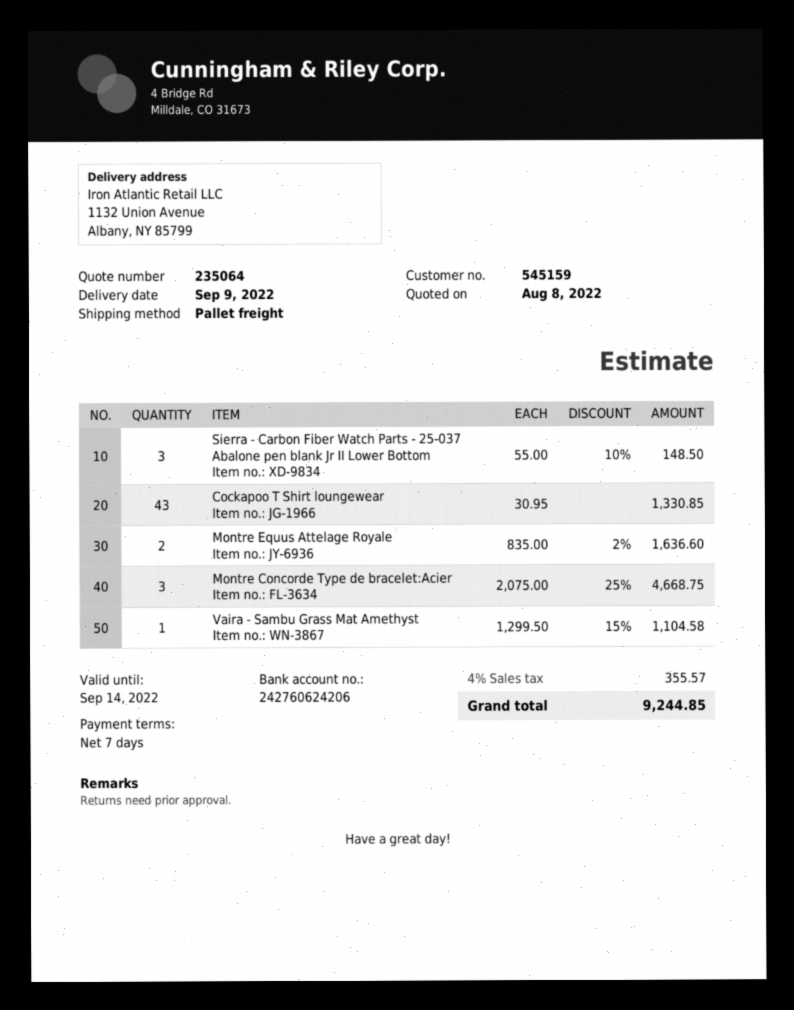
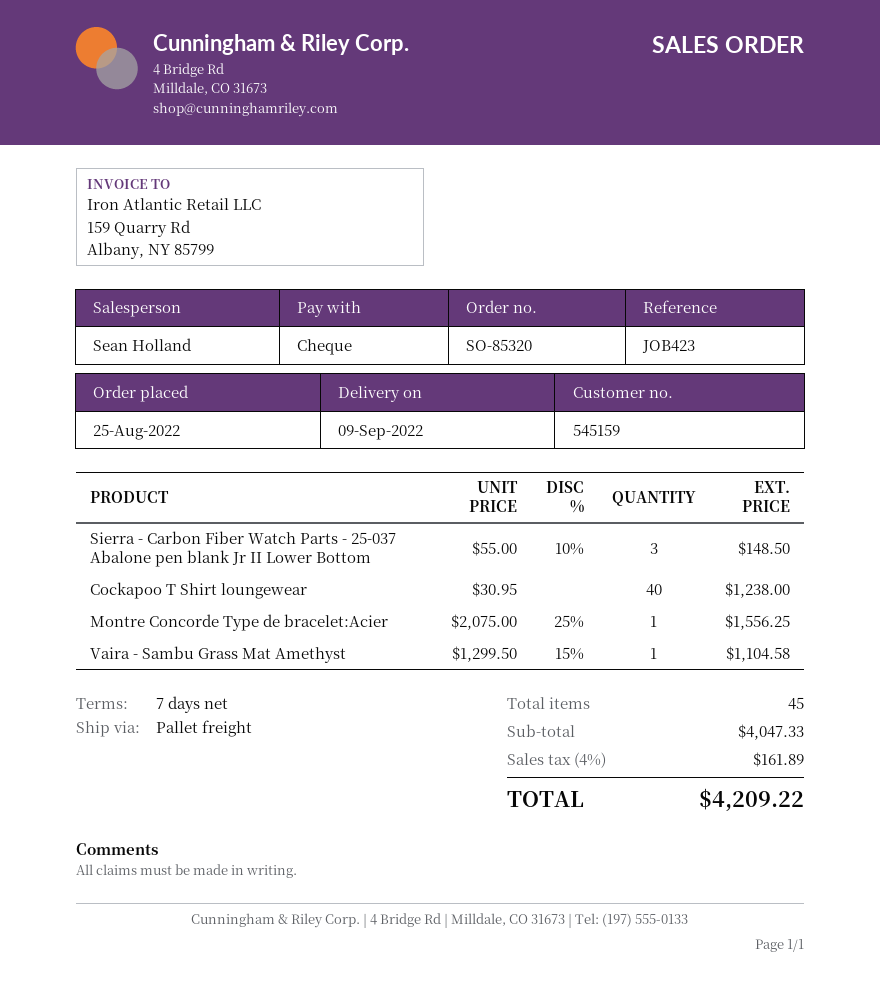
Cockapoo T Shirt loungewear: 43 x 30.95 = 1330.85 -> 40 x 30.95 = 1238.00
Montre Equus Attelage Royale: 2 x 835.00 - 2% = 1636.60 -> none
Montre Concorde Type de bracelet:Acier: 3 x 2075.00 - 25% = 4668.75 -> 1 x 2075.00 - 25% = 1556.25
tax: 4% = 355.57 -> 4% = 161.89
total: 9244.85 -> 4209.22

